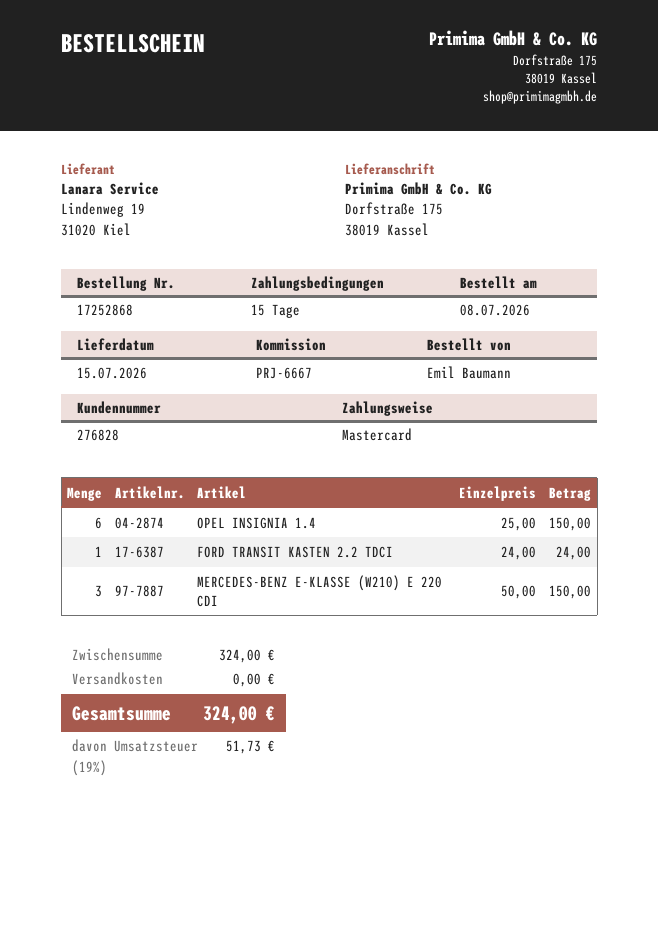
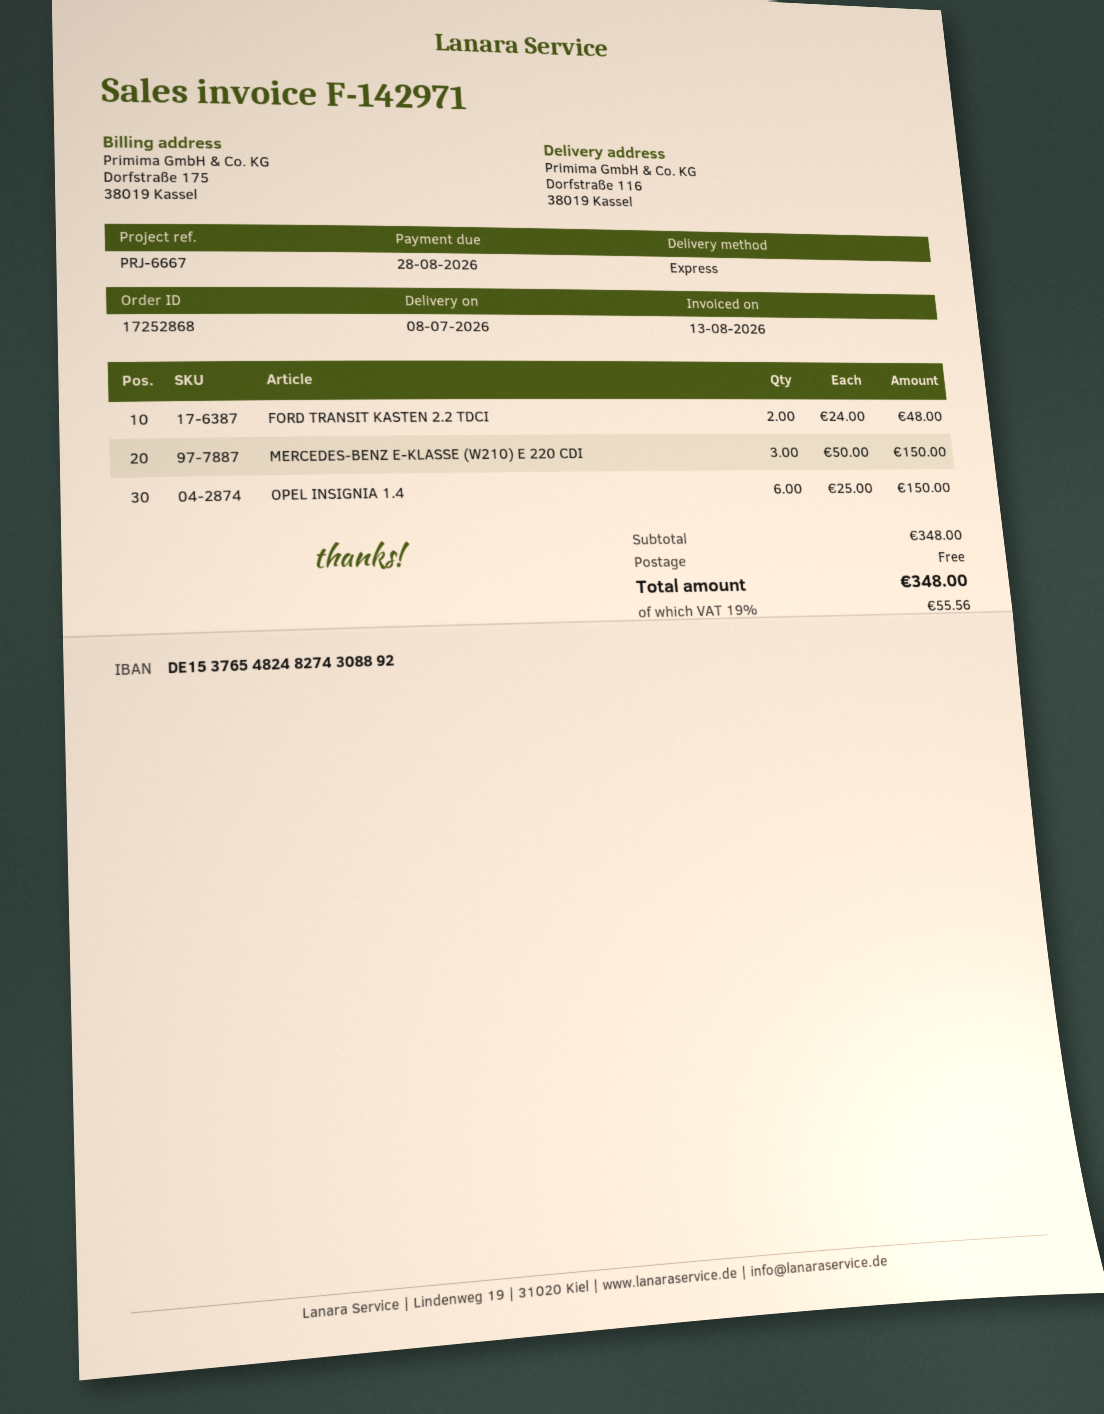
delivery date: 2026-07-15 -> 2026-07-08
ship to: Dorfstraße 175, 38019 Kassel -> Dorfstraße 116, 38019 Kassel
FORD TRANSIT KASTEN 2.2 TDCI: 1 x 24.00 = 24.00 -> 2 x 24.00 = 48.00
subtotal: 324.00 -> 348.00
tax: 19% = 51.73 -> 19% = 55.56
total: 324.00 -> 348.00

